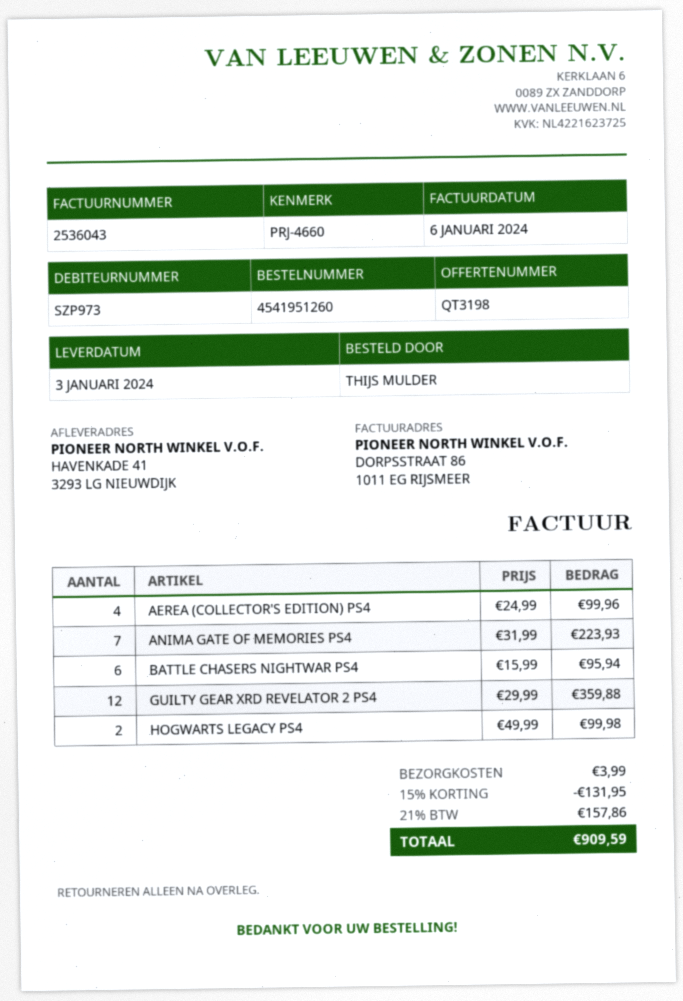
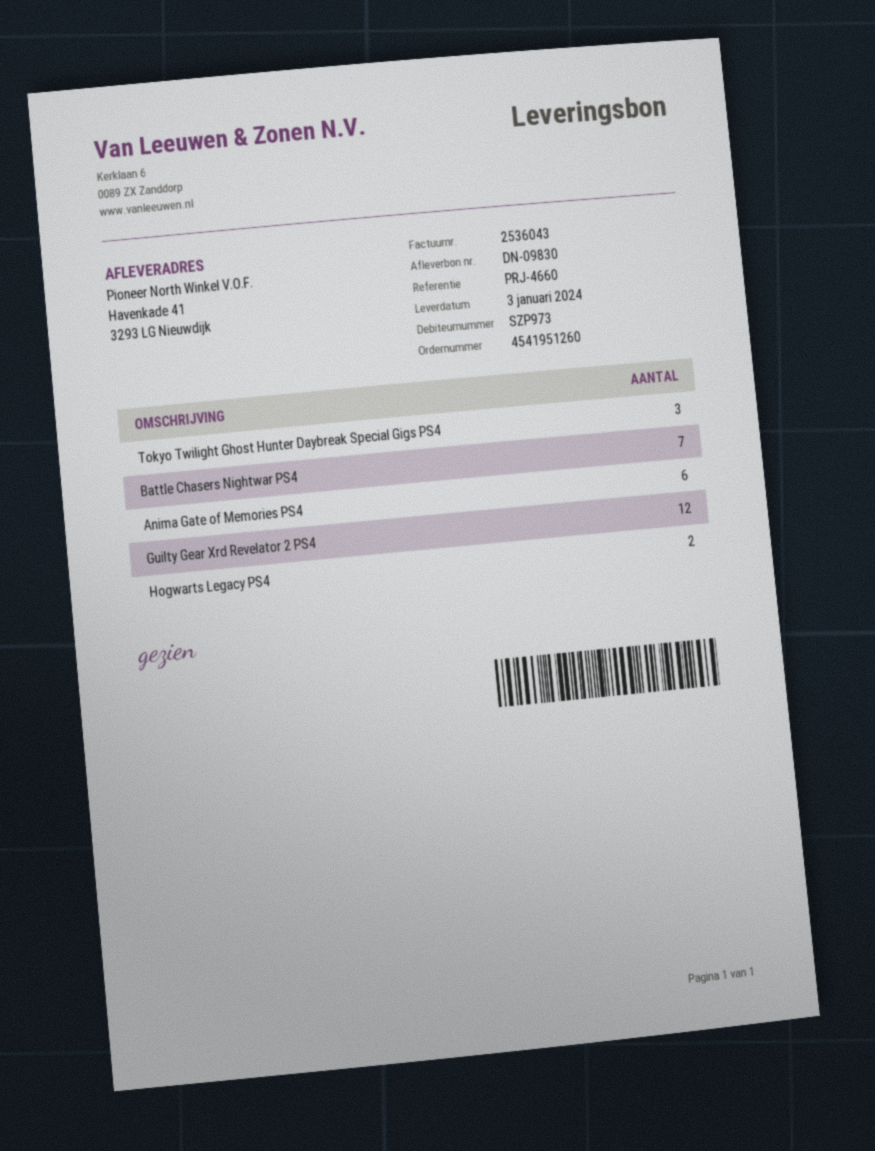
AEREA (COLLECTOR'S EDITION) PS4: 4 -> none
ANIMA GATE OF MEMORIES PS4: 7 -> 6
BATTLE CHASERS NIGHTWAR PS4: 6 -> 7
Tokyo Twilight Ghost Hunter Daybreak Special Gigs PS4: none -> 3

